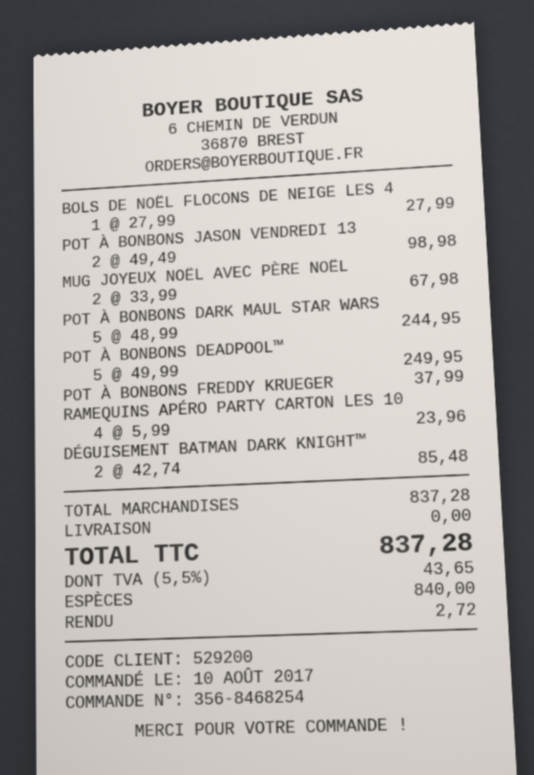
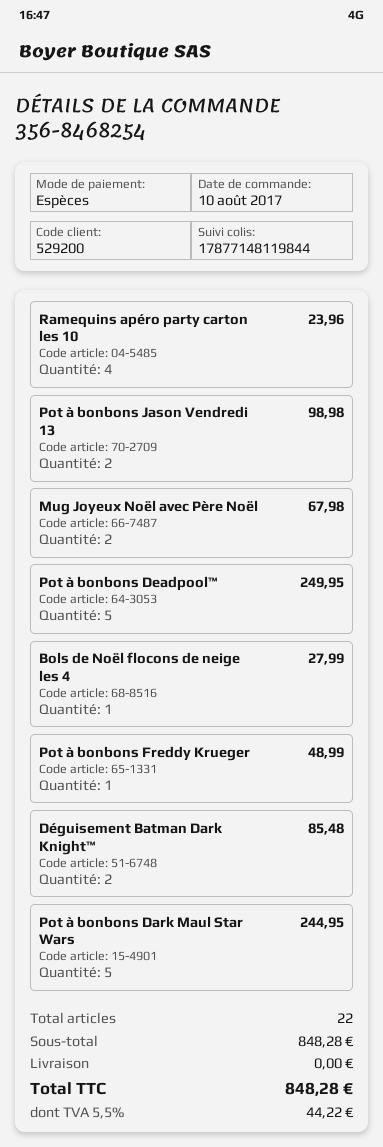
POT À BONBONS FREDDY KRUEGER: 1 for 37.99 -> 1 for 48.99
subtotal: 837.28 -> 848.28
tax: 5.5% = 43.65 -> 5.5% = 44.22
total: 837.28 -> 848.28

